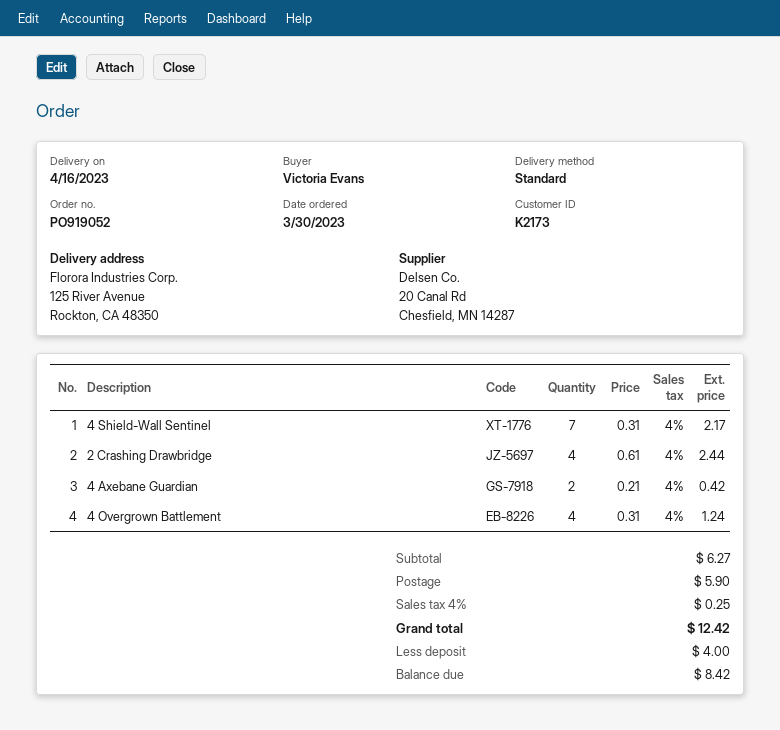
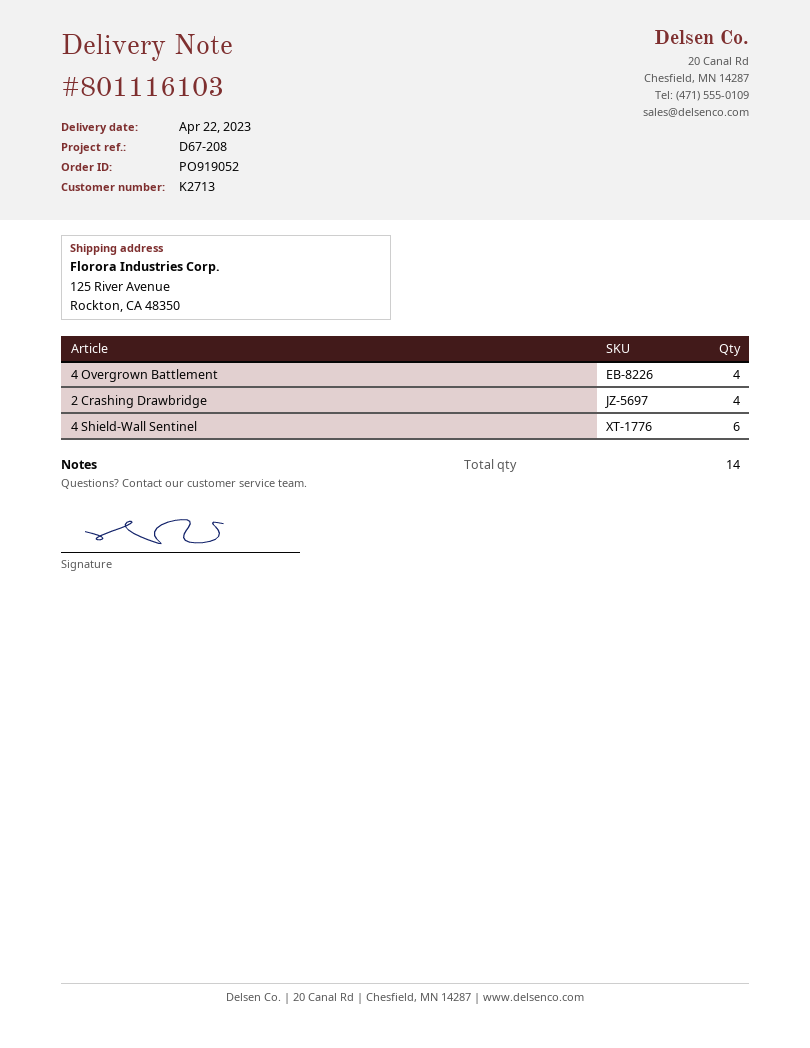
delivery date: 2023-04-16 -> 2023-04-22
customer number: K2173 -> K2713
4 Shield-Wall Sentinel: 7 -> 6
4 Axebane Guardian: 2 -> none

